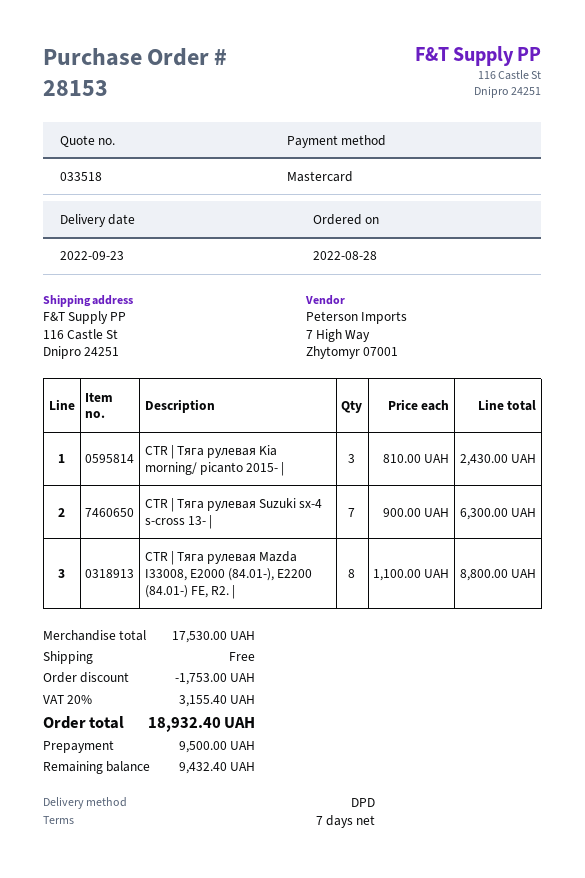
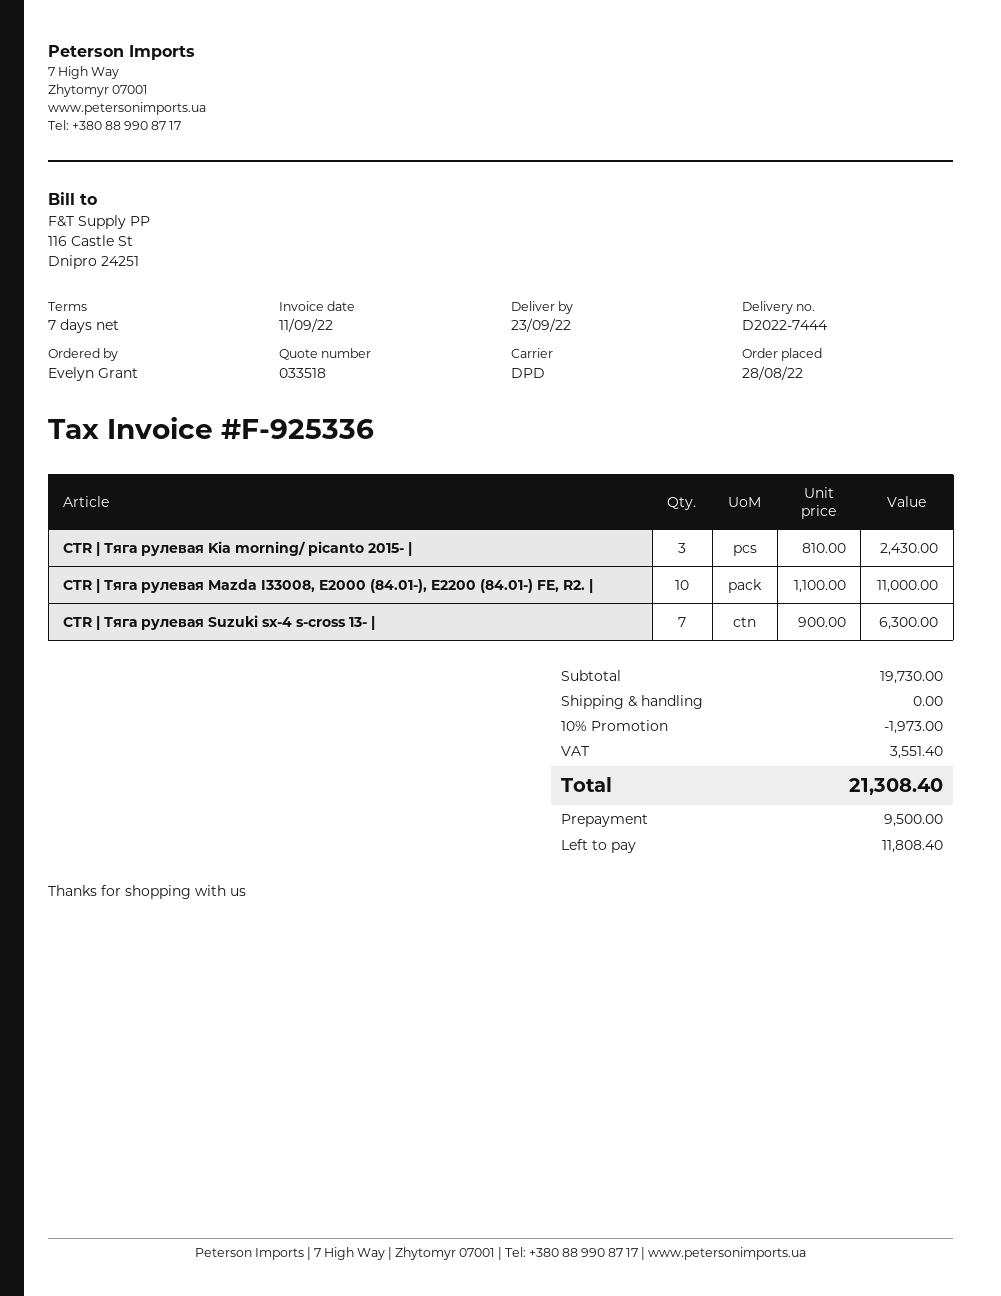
CTR | Тяга рулевая Mazda I33008, E2000 (84.01-), E2200 (84.01-) FE, R2. |: 8 x 1100.00 = 8800.00 -> 10 x 1100.00 = 11000.00
subtotal: 17530.00 -> 19730.00
discount: 1753.00 -> 1973.00
tax: 3155.40 -> 3551.40
total: 18932.40 -> 21308.40
balance: 9432.40 -> 11808.40

